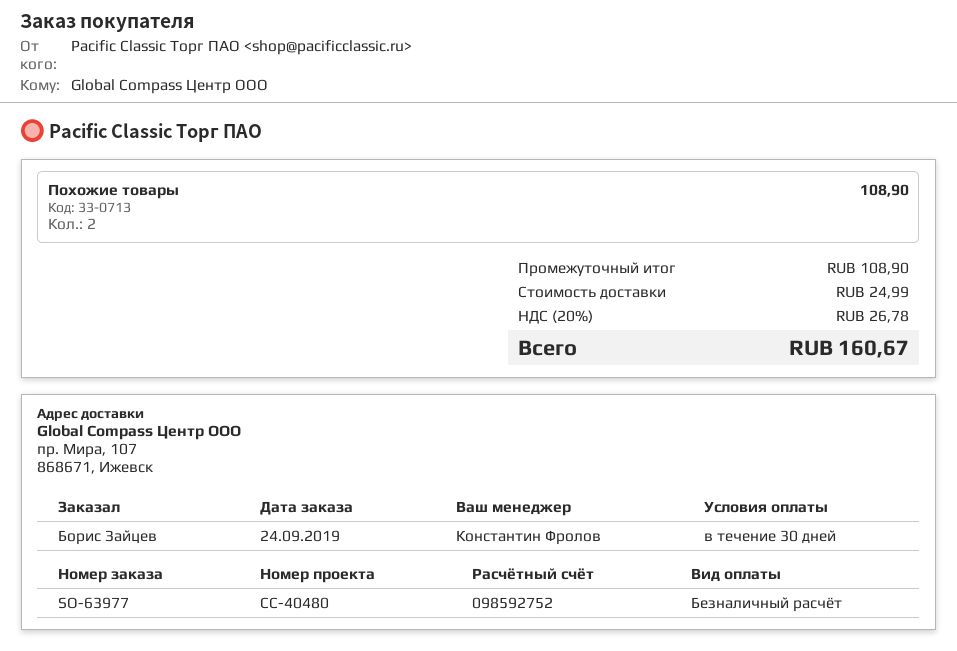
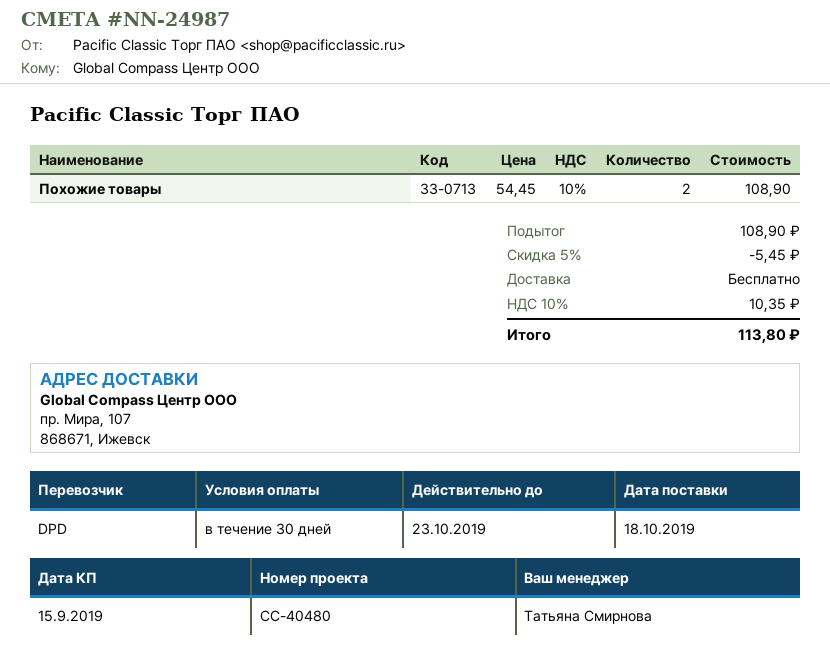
sales rep: Константин Фролов -> Татьяна Смирнова
discount: none -> 5% = 5.45
shipping: 24.99 -> 0.00
tax: 20% = 26.78 -> 10% = 10.35
total: 160.67 -> 113.80

